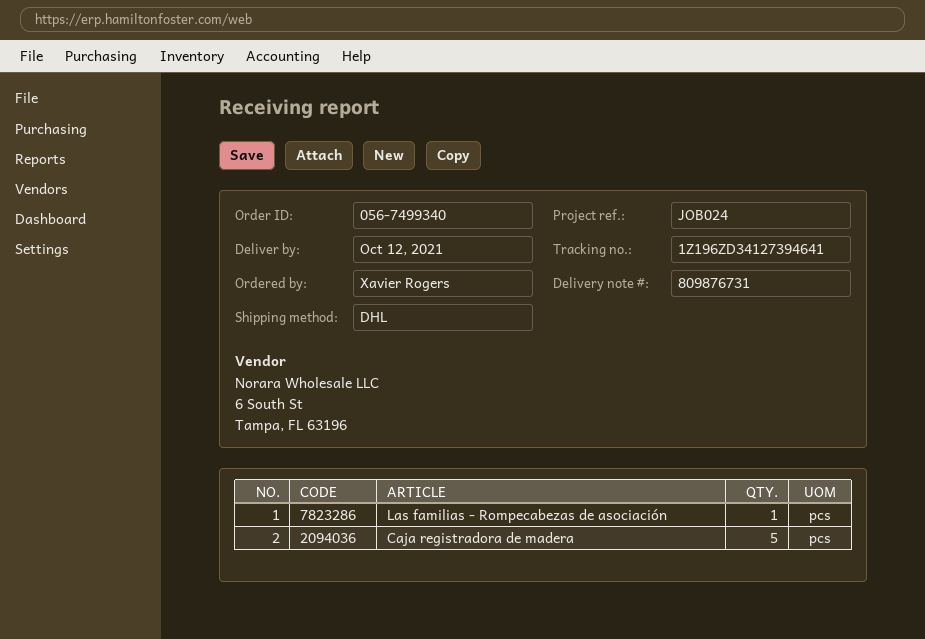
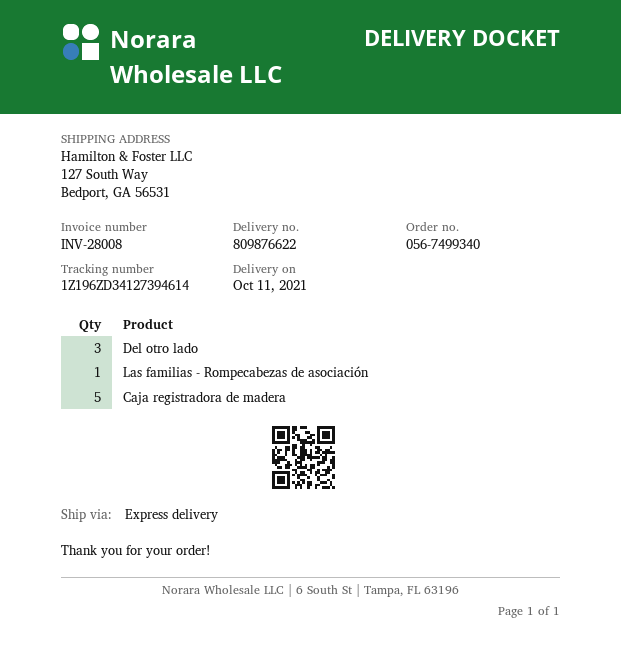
delivery note number: 809876731 -> 809876622
delivery date: 2021-10-12 -> 2021-10-11
shipping method: DHL -> express
tracking number: 1Z196ZD34127394641 -> 1Z196ZD34127394614
Del otro lado: none -> 3

